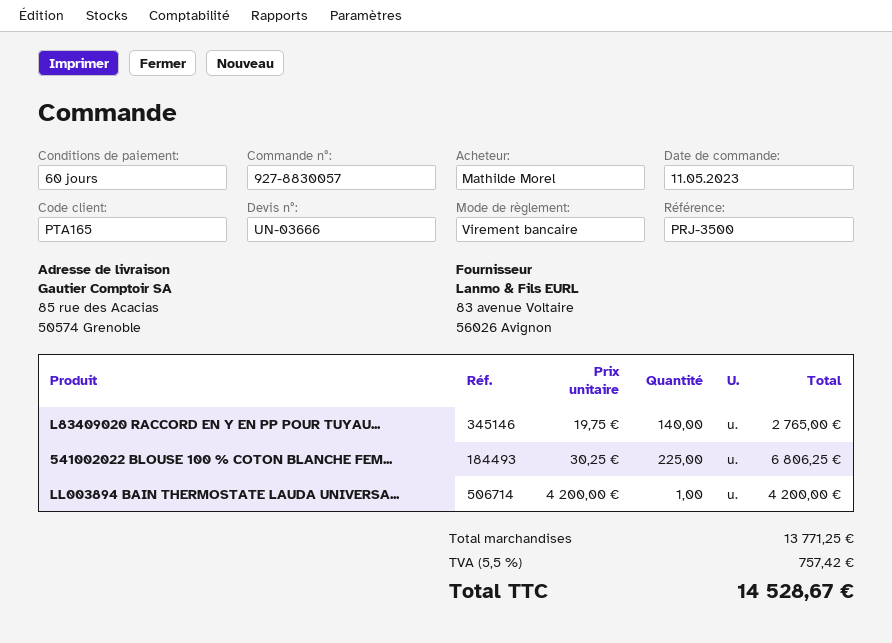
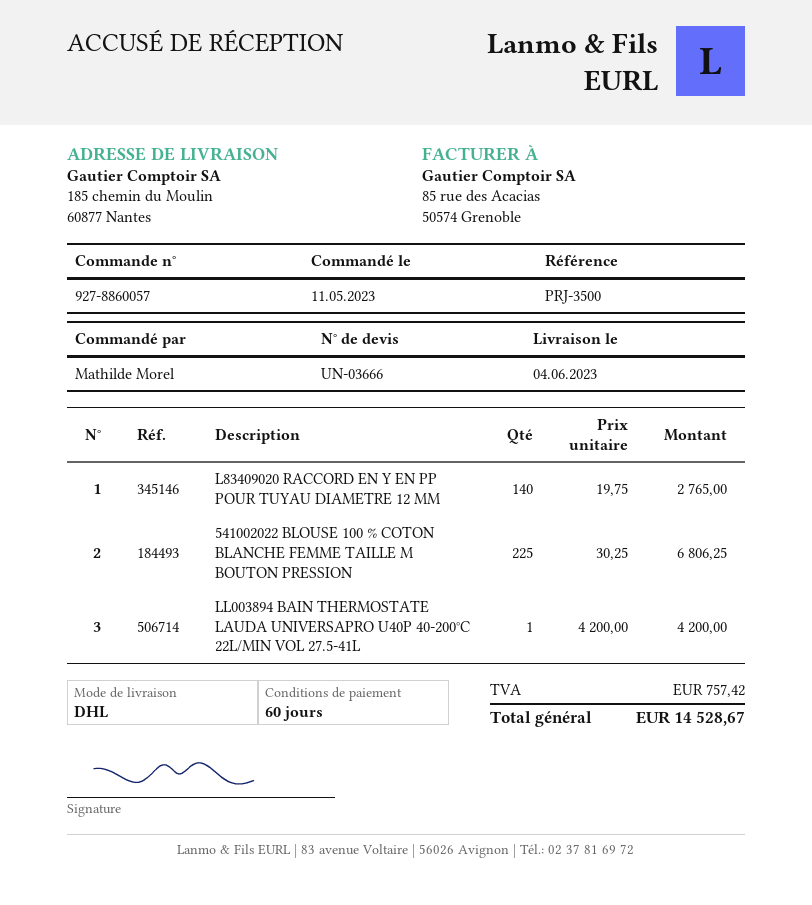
order number: 927-8830057 -> 927-8860057
ship to: 85 rue des Acacias, 50574 Grenoble -> 185 chemin du Moulin, 60877 Nantes

